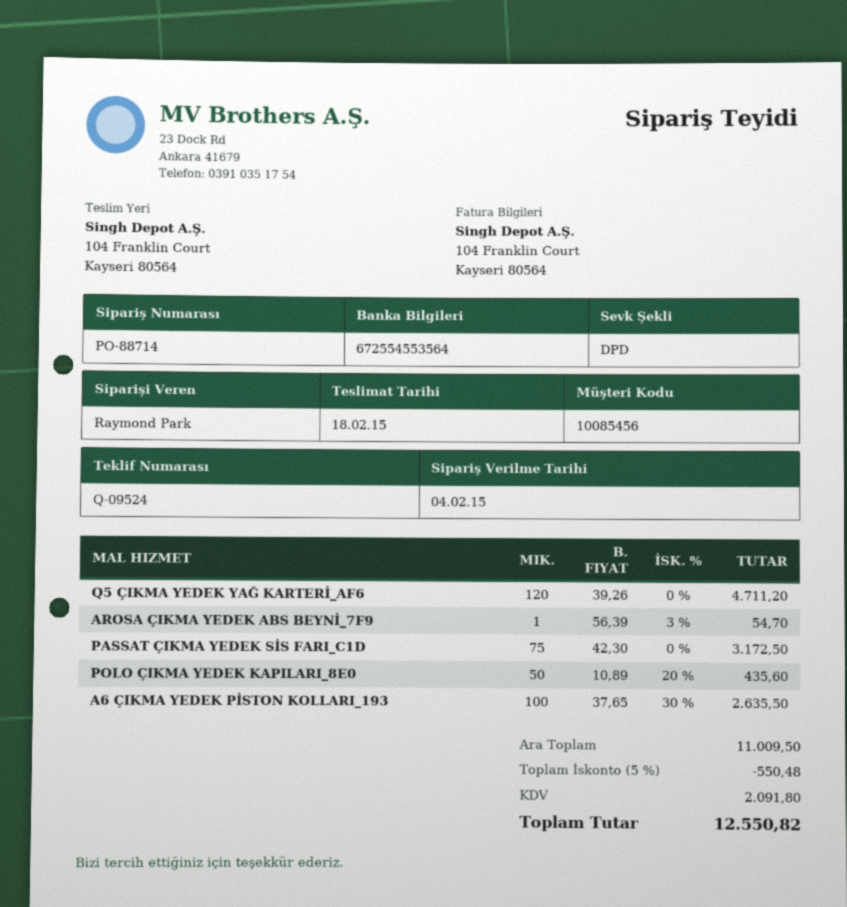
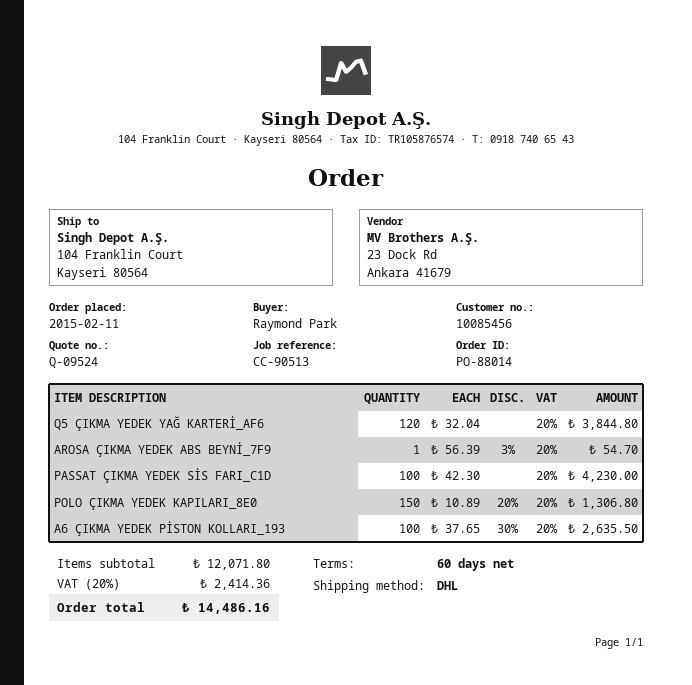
order number: PO-88714 -> PO-88014
order date: 2015-02-04 -> 2015-02-11
shipping method: DPD -> DHL
Q5 ÇIKMA YEDEK YAĞ KARTERİ_AF6: 120 x 39.26 = 4711.20 -> 120 x 32.04 = 3844.80
PASSAT ÇIKMA YEDEK SİS FARI_C1D: 75 x 42.30 = 3172.50 -> 100 x 42.30 = 4230.00
POLO ÇIKMA YEDEK KAPILARI_8E0: 50 x 10.89 - 20% = 435.60 -> 150 x 10.89 - 20% = 1306.80
subtotal: 11009.50 -> 12071.80
discount: 5% = 550.48 -> none
tax: 2091.80 -> 2414.36
total: 12550.82 -> 14486.16

